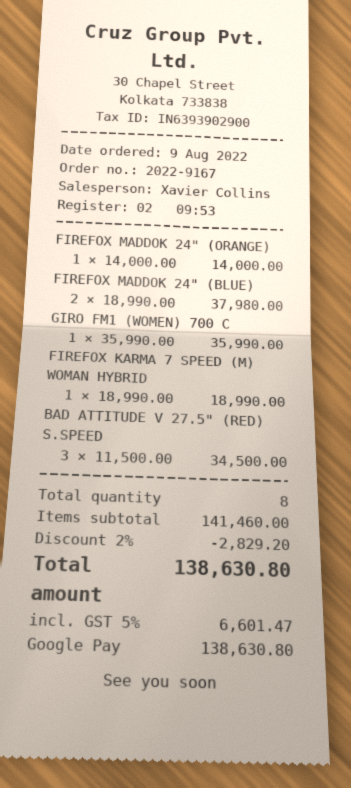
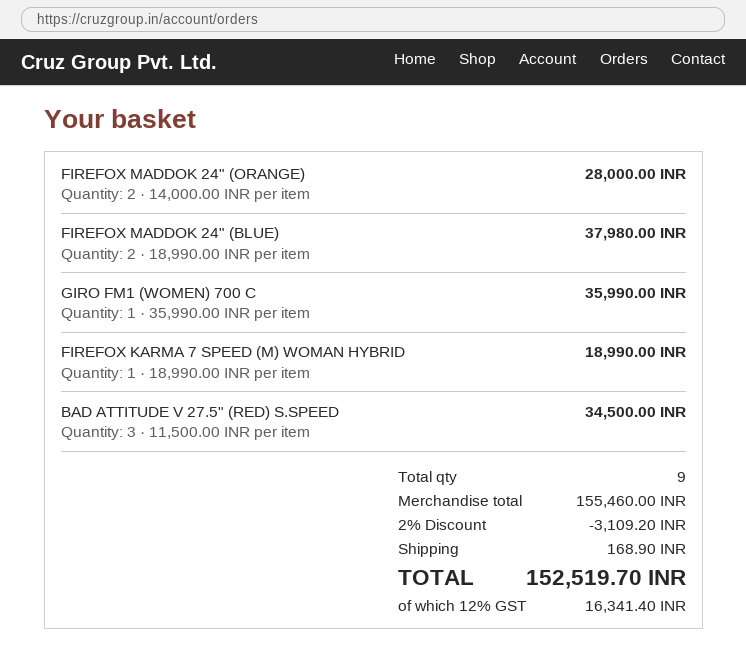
FIREFOX MADDOK 24" (ORANGE): 1 x 14000.00 = 14000.00 -> 2 x 14000.00 = 28000.00
total quantity: 8 -> 9
subtotal: 141460.00 -> 155460.00
discount: 2% = 2829.20 -> 2% = 3109.20
shipping: none -> 168.90
tax: 5% = 6601.47 -> 12% = 16341.40
total: 138630.80 -> 152519.70

